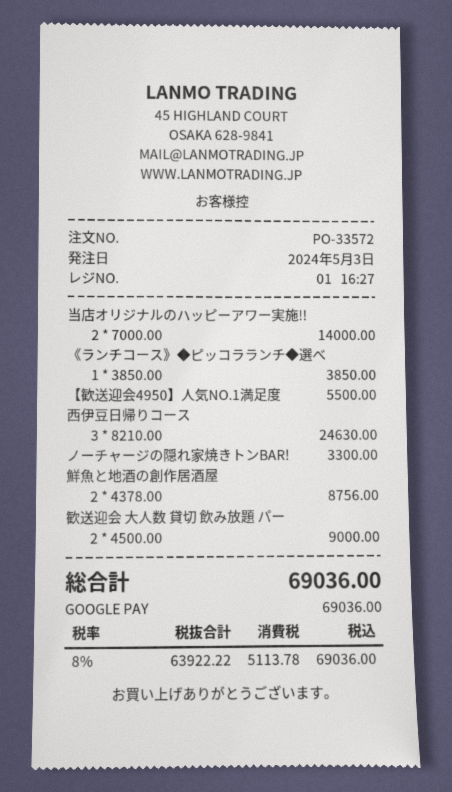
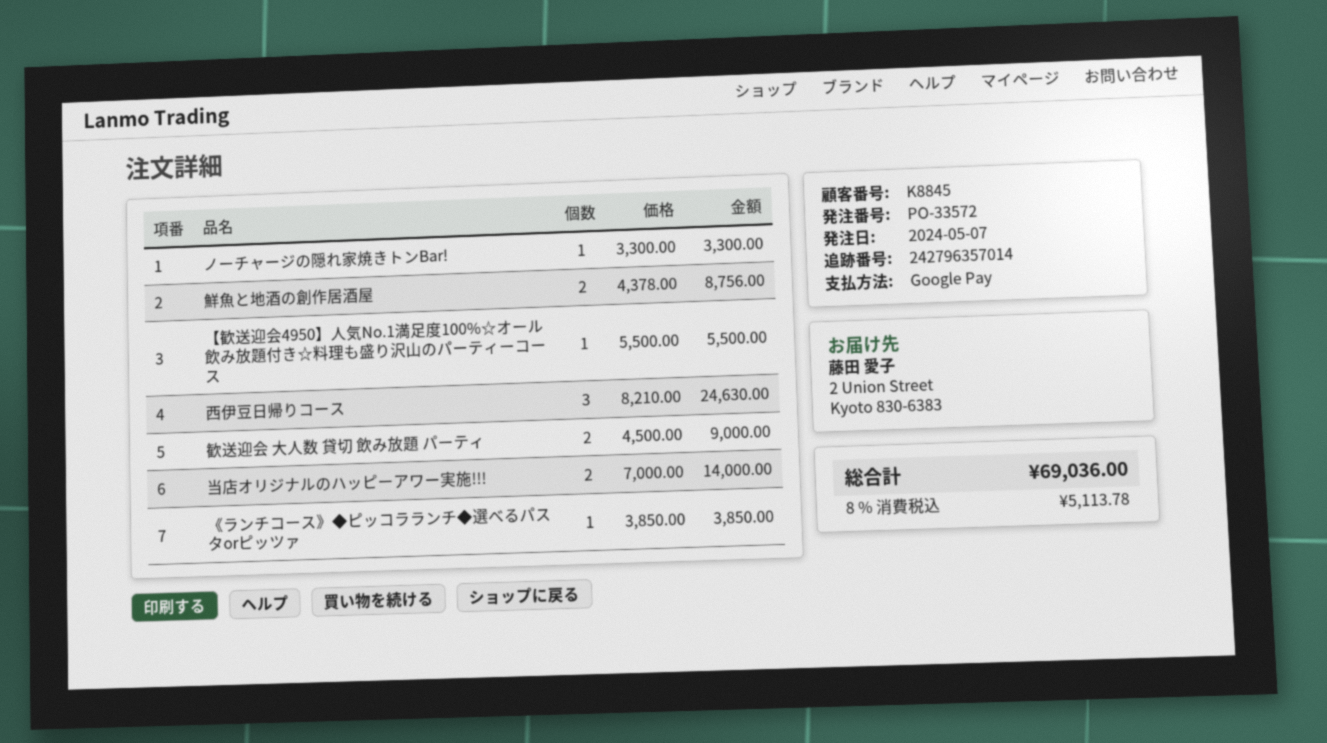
order date: 2024-05-03 -> 2024-05-07

